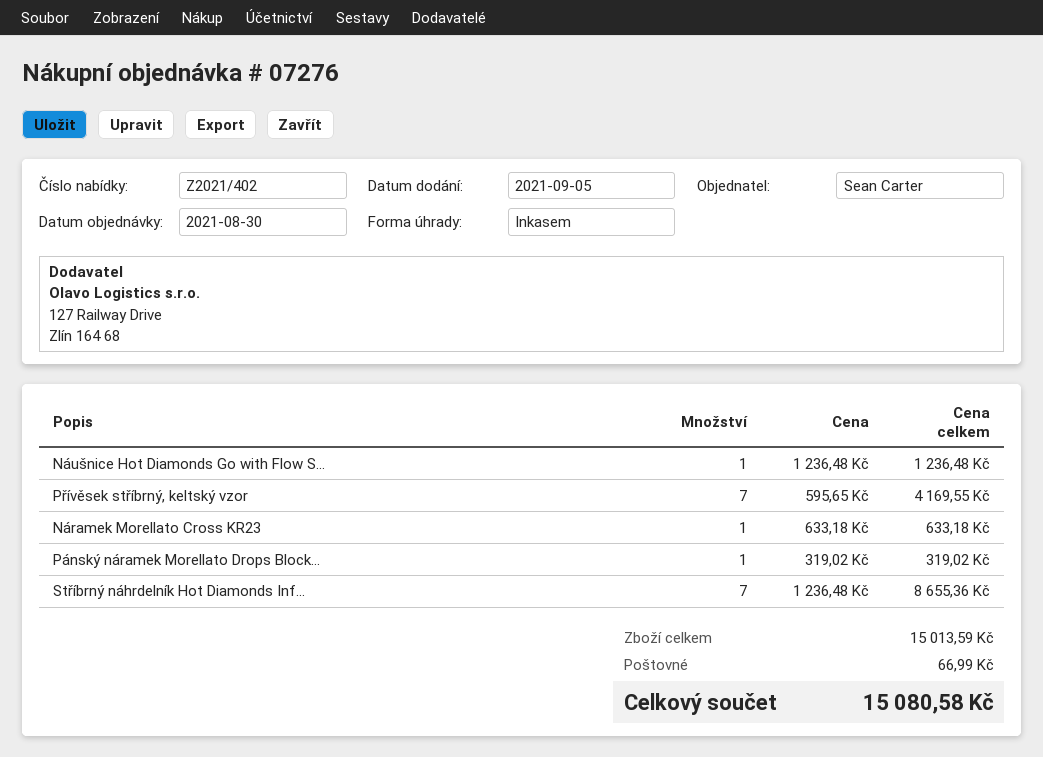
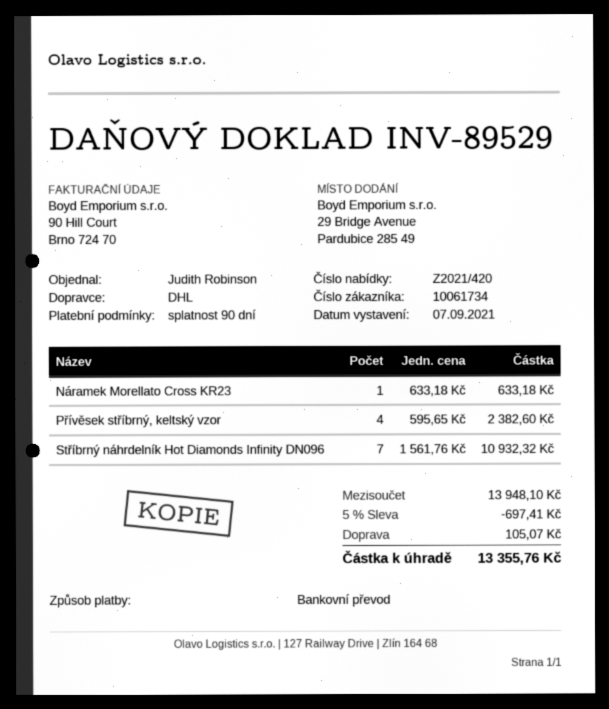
quote number: Z2021/402 -> Z2021/420
ordered by: Sean Carter -> Judith Robinson
payment method: direct debit -> bank transfer
Náušnice Hot Diamonds Go with Flow S...: 1 x 1236.48 = 1236.48 -> none
Přívěsek stříbrný, keltský vzor: 7 x 595.65 = 4169.55 -> 4 x 595.65 = 2382.60
Pánský náramek Morellato Drops Block...: 1 x 319.02 = 319.02 -> none
Stříbrný náhrdelník Hot Diamonds Inf...: 7 x 1236.48 = 8655.36 -> 7 x 1561.76 = 10932.32
subtotal: 15013.59 -> 13948.10
discount: none -> 5% = 697.41
shipping: 66.99 -> 105.07
total: 15080.58 -> 13355.76

